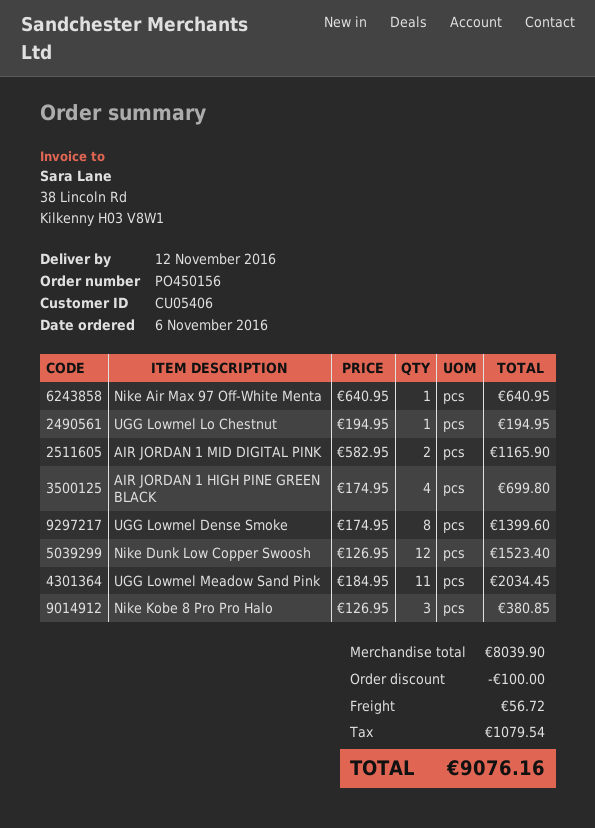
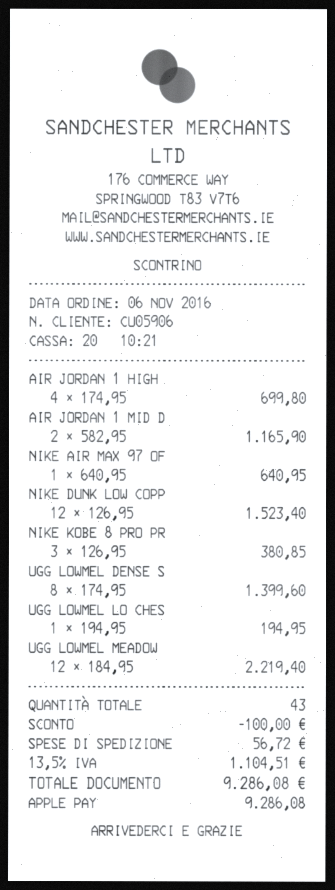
customer number: CU05406 -> CU05906
UGG Lowmel Meadow Sand Pink: 11 x 184.95 = 2034.45 -> 12 x 184.95 = 2219.40
tax: 1079.54 -> 1104.51
total: 9076.16 -> 9286.08

